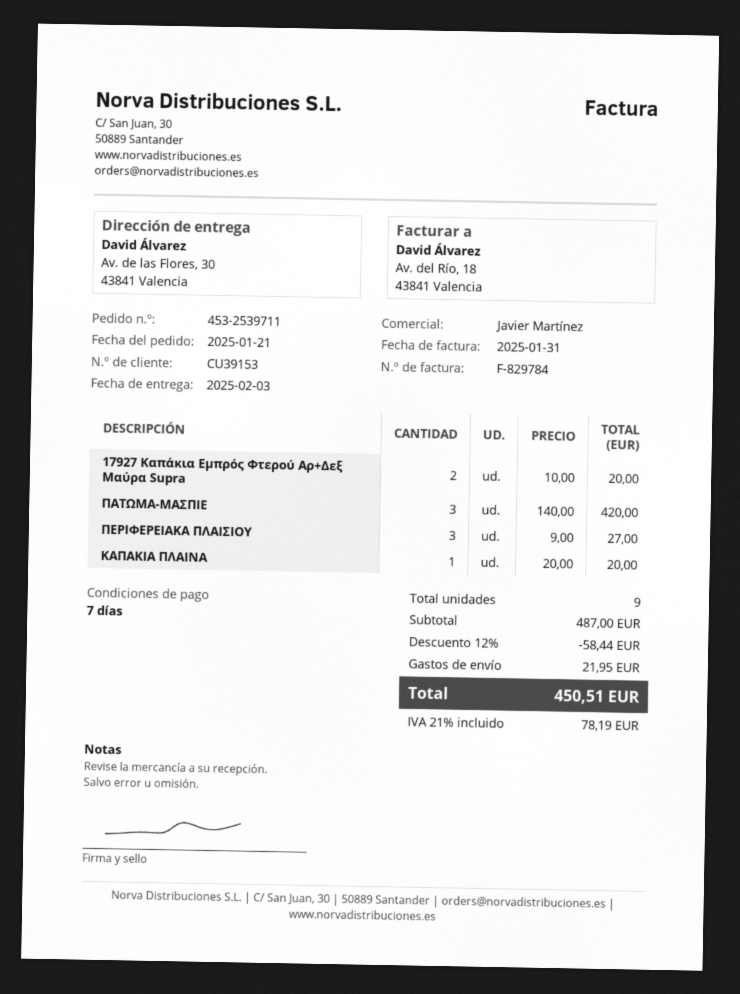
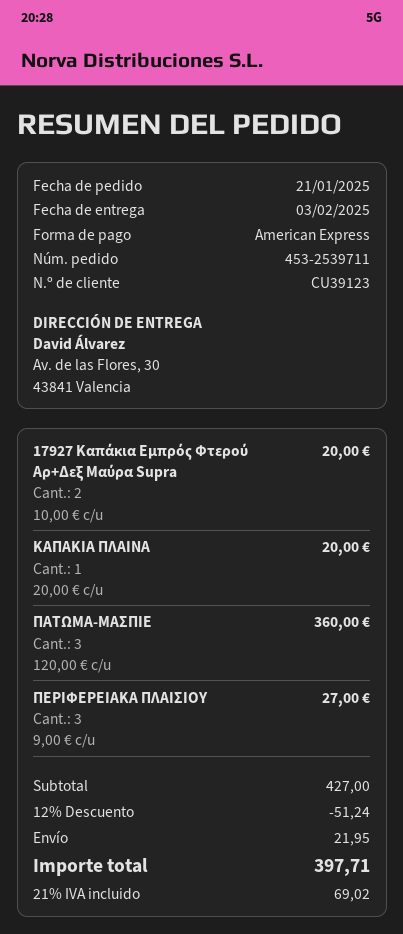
customer number: CU39153 -> CU39123
ΠΑΤΩΜΑ-ΜΑΣΠΙΕ: 3 x 140.00 = 420.00 -> 3 x 120.00 = 360.00
subtotal: 487.00 -> 427.00
discount: 12% = 58.44 -> 12% = 51.24
tax: 21% = 78.19 -> 21% = 69.02
total: 450.51 -> 397.71

